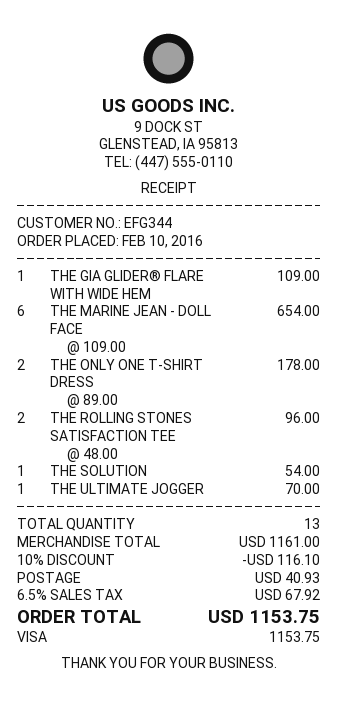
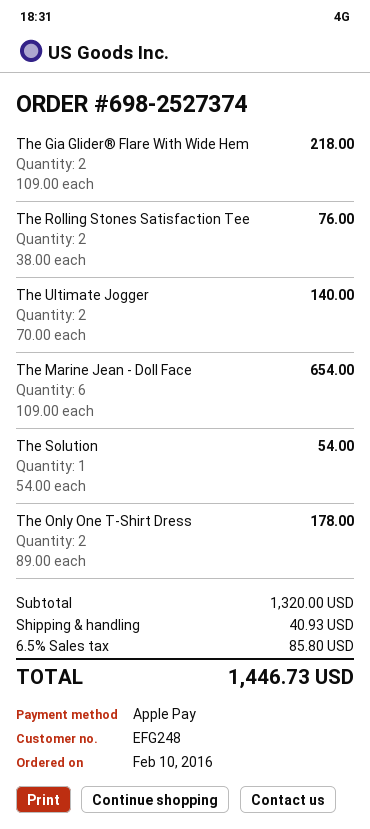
customer number: EFG344 -> EFG248
payment method: Visa -> Apple Pay
THE GIA GLIDER® FLARE WITH WIDE HEM: 1 x 109.00 = 109.00 -> 2 x 109.00 = 218.00
THE ROLLING STONES SATISFACTION TEE: 2 x 48.00 = 96.00 -> 2 x 38.00 = 76.00
THE ULTIMATE JOGGER: 1 x 70.00 = 70.00 -> 2 x 70.00 = 140.00
subtotal: 1161.00 -> 1320.00
discount: 10% = 116.10 -> none
tax: 6.5% = 67.92 -> 6.5% = 85.80
total: 1153.75 -> 1446.73

